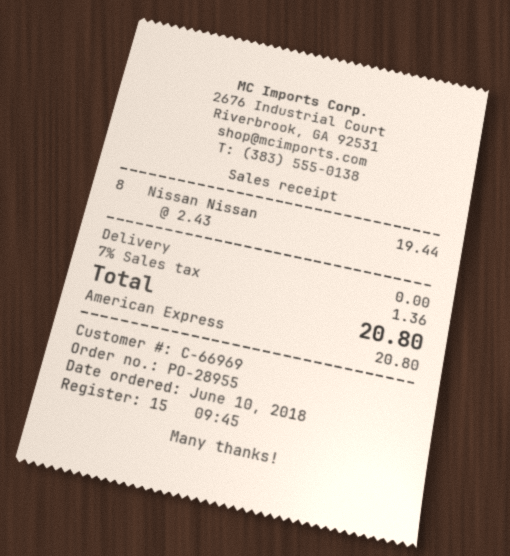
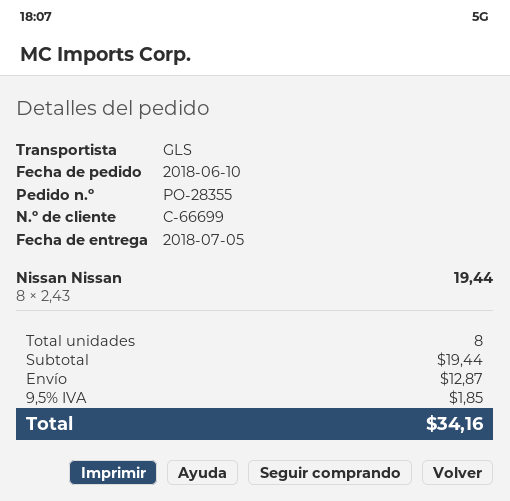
order number: PO-28955 -> PO-28355
customer number: C-66969 -> C-66699
shipping: 0.00 -> 12.87
tax: 7% = 1.36 -> 9.5% = 1.85
total: 20.80 -> 34.16

